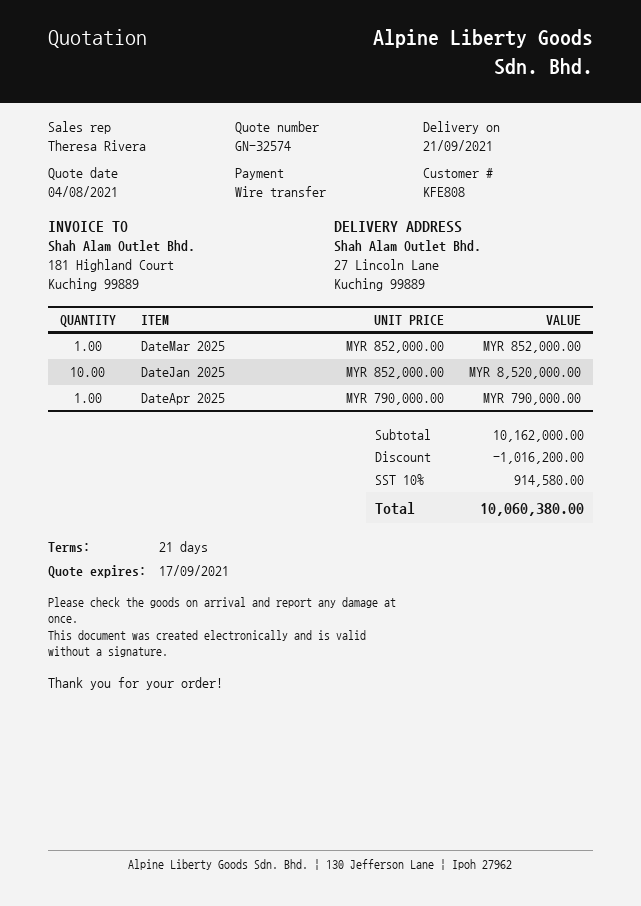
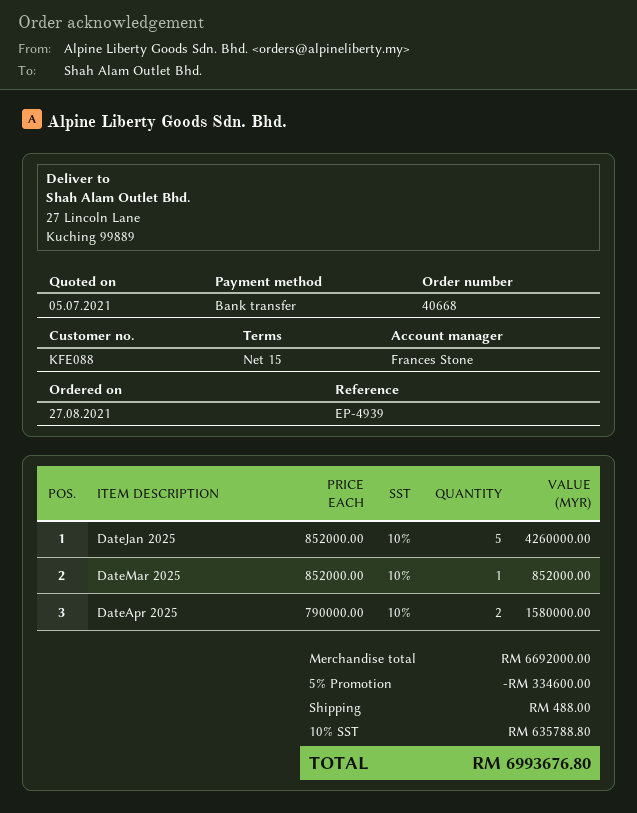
quote date: 2021-08-04 -> 2021-07-05
payment terms: 21 days -> 15 days
customer number: KFE808 -> KFE088
sales rep: Theresa Rivera -> Frances Stone
DateJan 2025: 10 x 852000.00 = 8520000.00 -> 5 x 852000.00 = 4260000.00
DateApr 2025: 1 x 790000.00 = 790000.00 -> 2 x 790000.00 = 1580000.00
subtotal: 10162000.00 -> 6692000.00
discount: 1016200.00 -> 334600.00
shipping: none -> 488.00
tax: 10% = 914580.00 -> 10% = 635788.80
total: 10060380.00 -> 6993676.80

